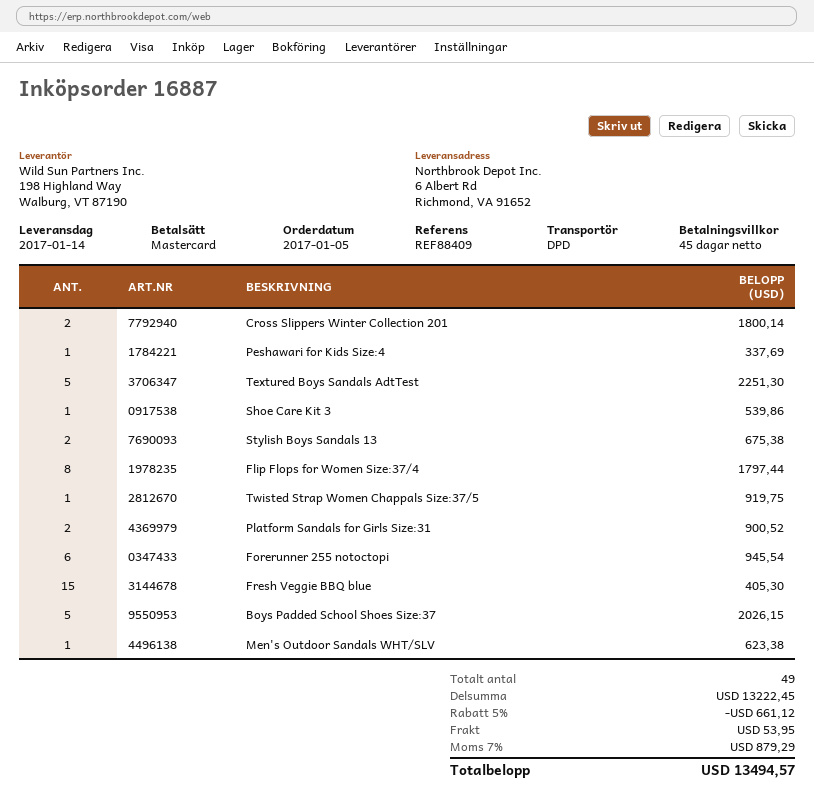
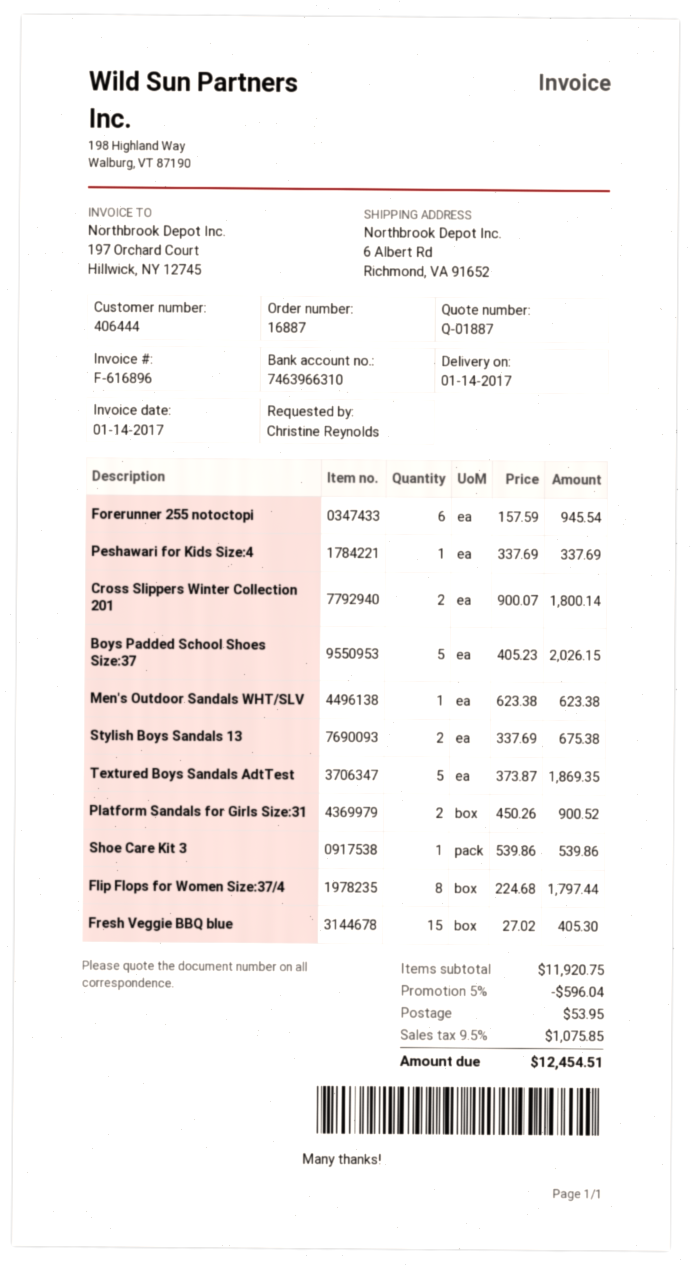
Textured Boys Sandals AdtTest: 5 for 2251.30 -> 5 for 1869.35
Twisted Strap Women Chappals Size:37/5: 1 for 919.75 -> none
subtotal: 13222.45 -> 11920.75
discount: 5% = 661.12 -> 5% = 596.04
tax: 7% = 879.29 -> 9.5% = 1075.85
total: 13494.57 -> 12454.51

